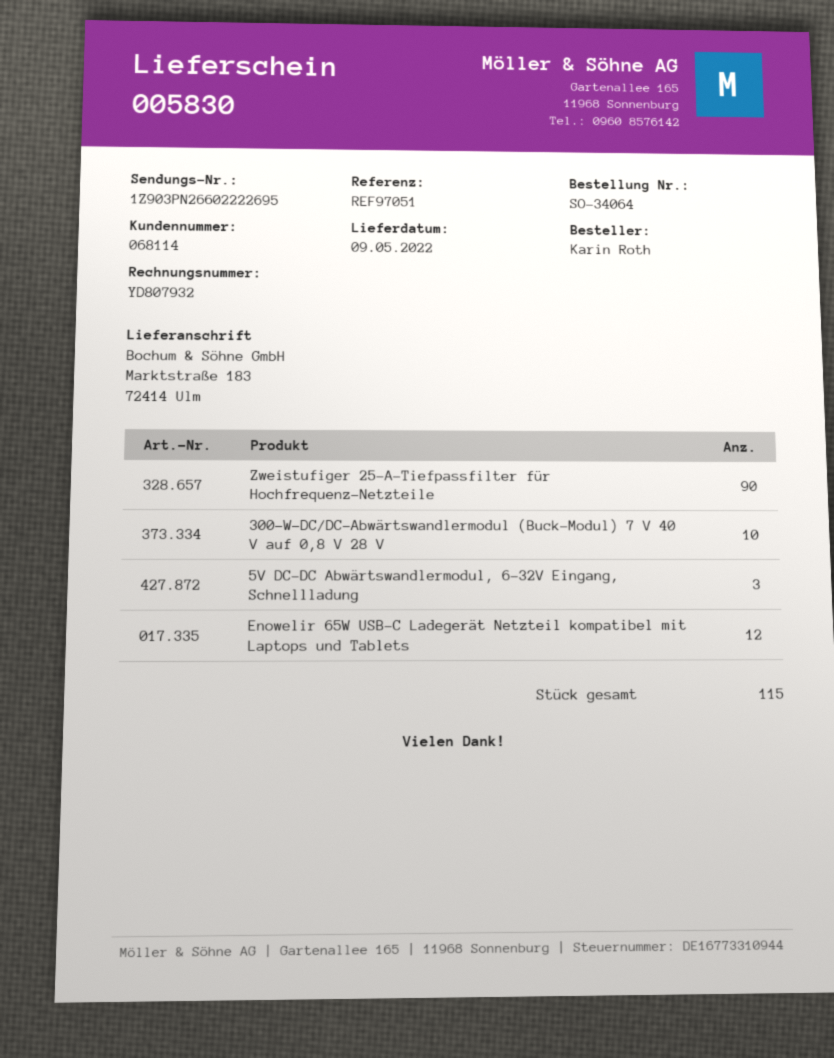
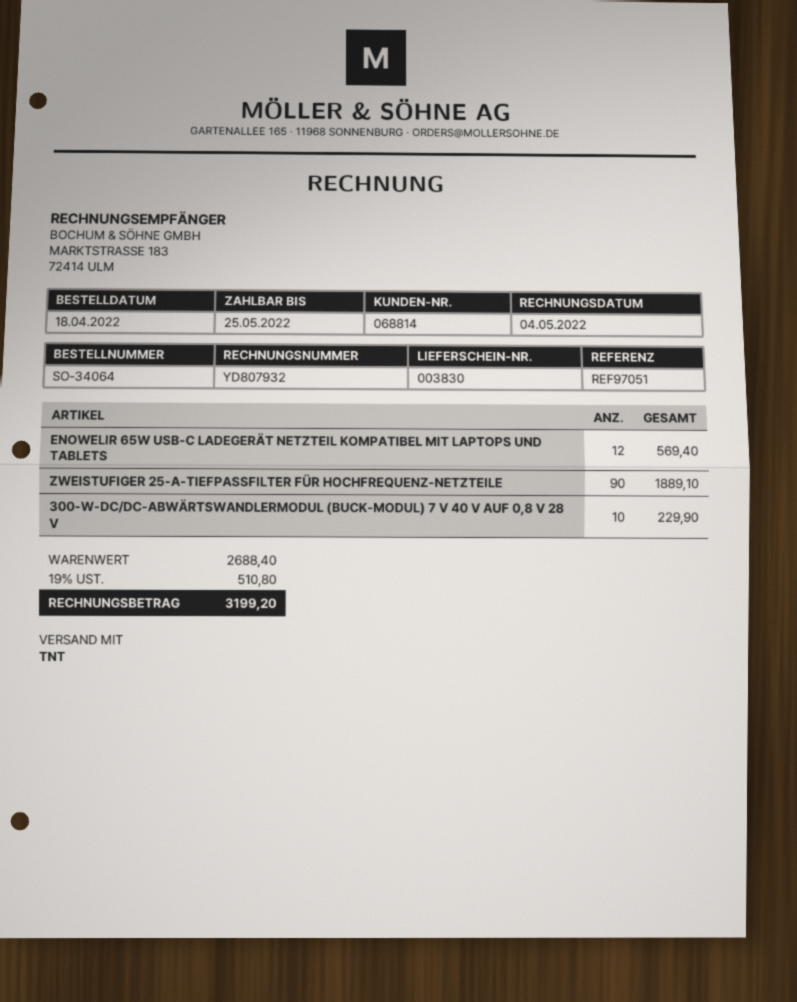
delivery note number: 005830 -> 003830
customer number: 068114 -> 068814
5V DC-DC Abwärtswandlermodul, 6-32V Eingang, Schnellladung: 3 -> none

